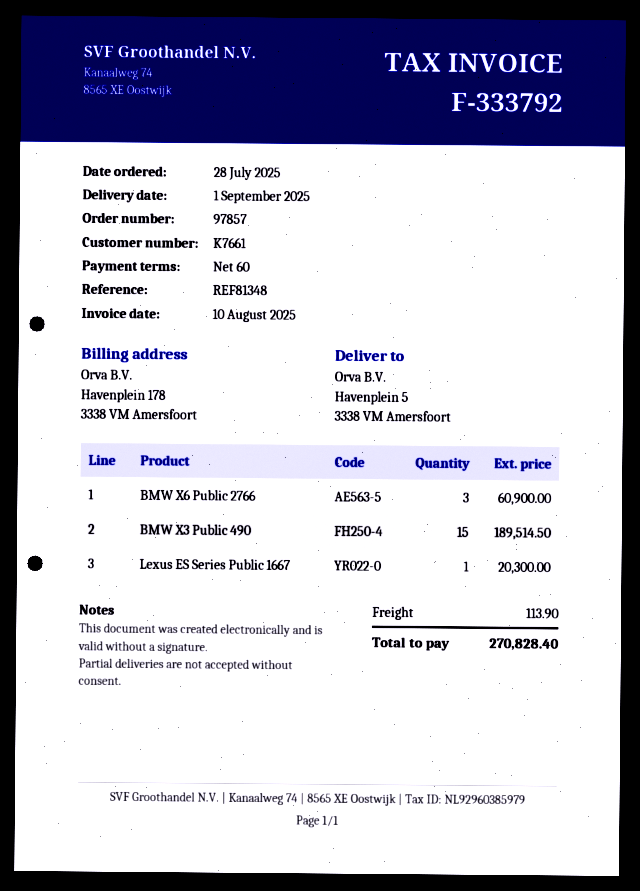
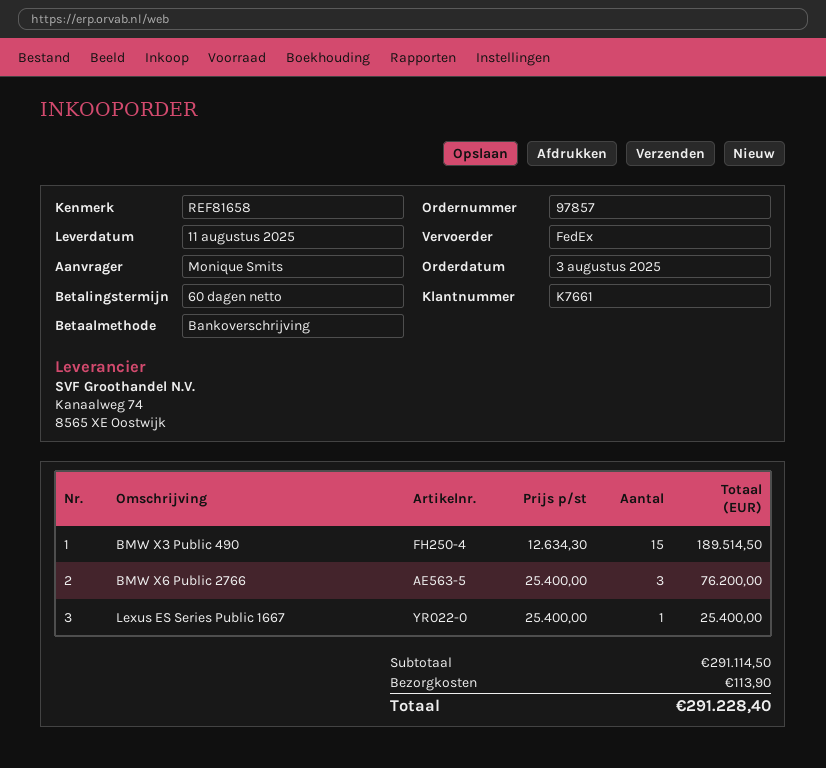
order date: 2025-07-28 -> 2025-08-03
delivery date: 2025-09-01 -> 2025-08-11
reference: REF81348 -> REF81658
BMW X6 Public 2766: 3 for 60900.00 -> 3 for 76200.00
Lexus ES Series Public 1667: 1 for 20300.00 -> 1 for 25400.00
total: 270828.40 -> 291228.40

